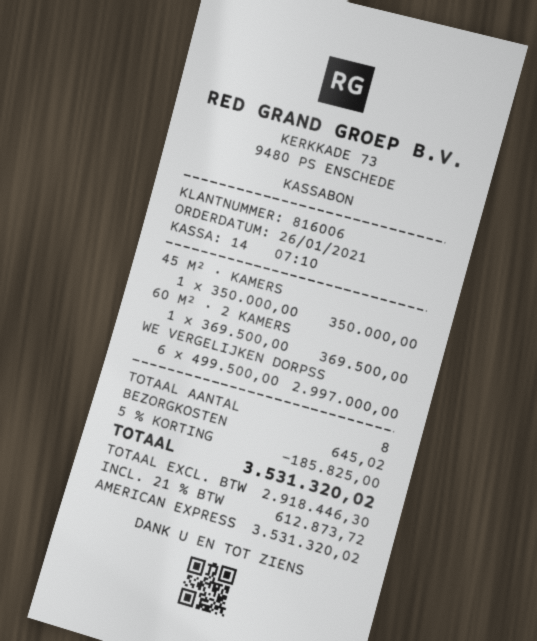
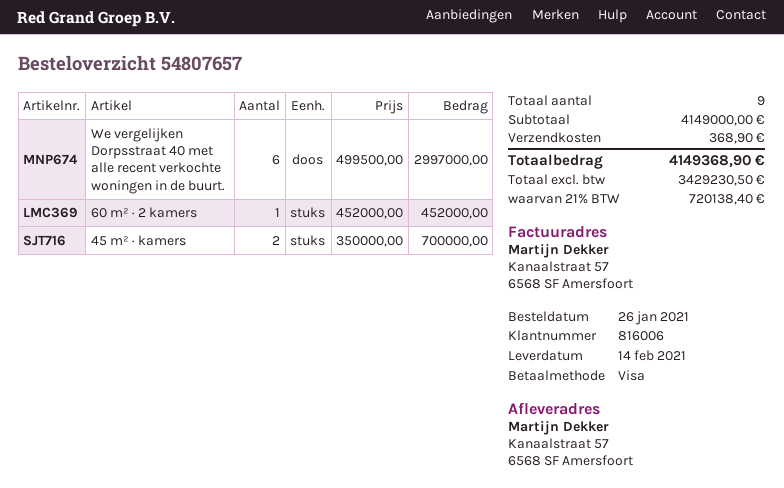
payment method: American Express -> Visa
45 M² · KAMERS: 1 x 350000.00 = 350000.00 -> 2 x 350000.00 = 700000.00
60 M² · 2 KAMERS: 1 x 369500.00 = 369500.00 -> 1 x 452000.00 = 452000.00
total quantity: 8 -> 9
discount: 5% = 185825.00 -> none
shipping: 645.02 -> 368.90
net: 2918446.30 -> 3429230.50
tax: 21% = 612873.72 -> 21% = 720138.40
total: 3531320.02 -> 4149368.90

